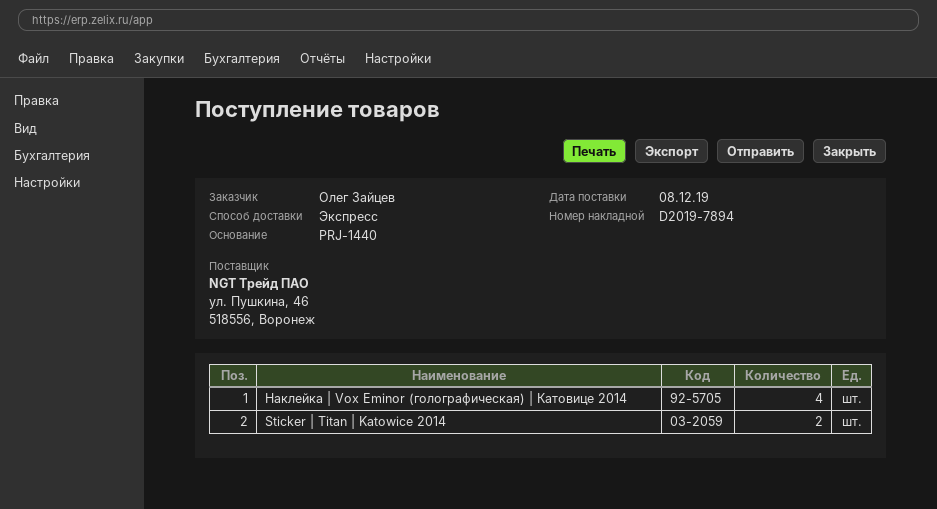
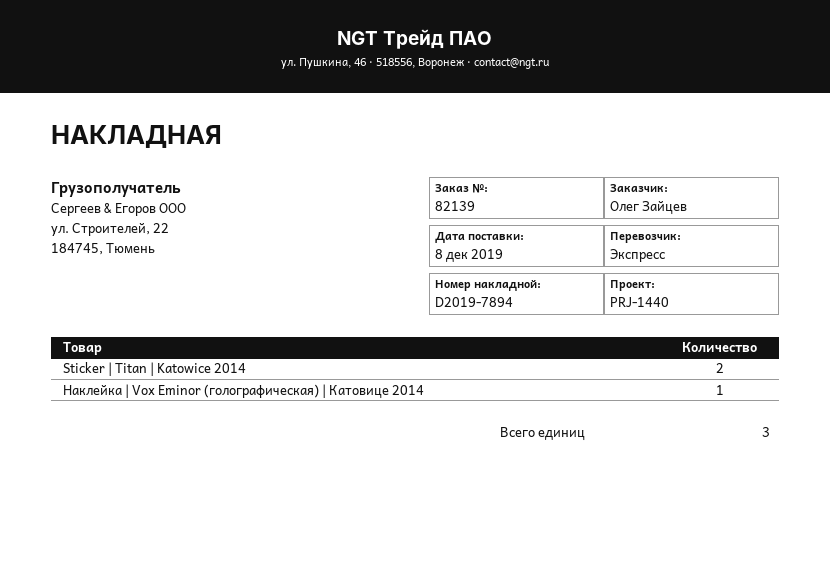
Наклейка | Vox Eminor (голографическая) | Катовице 2014: 4 -> 1

